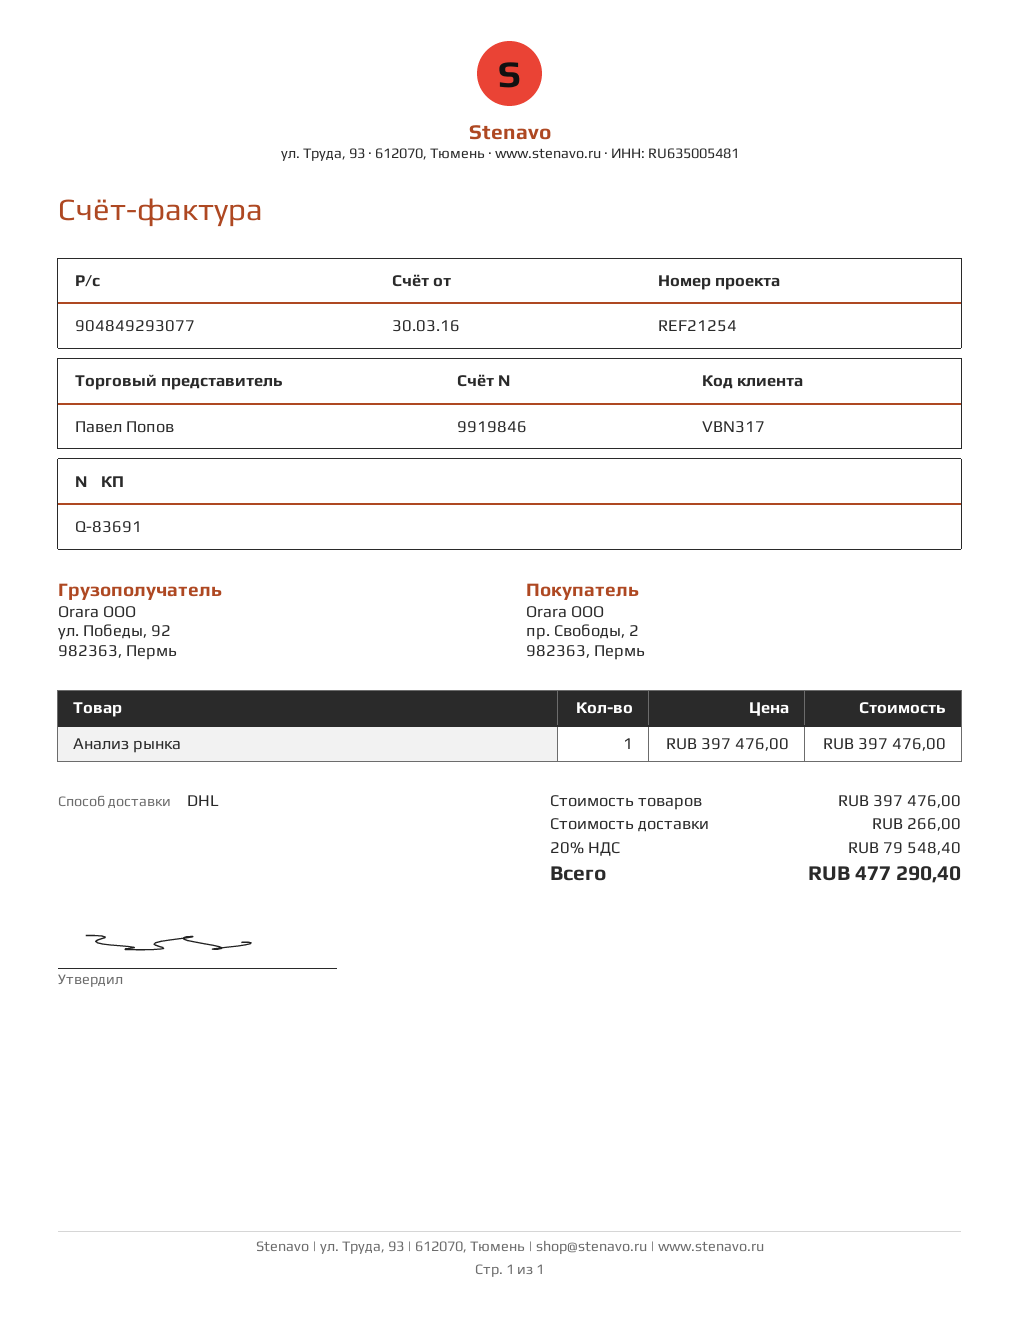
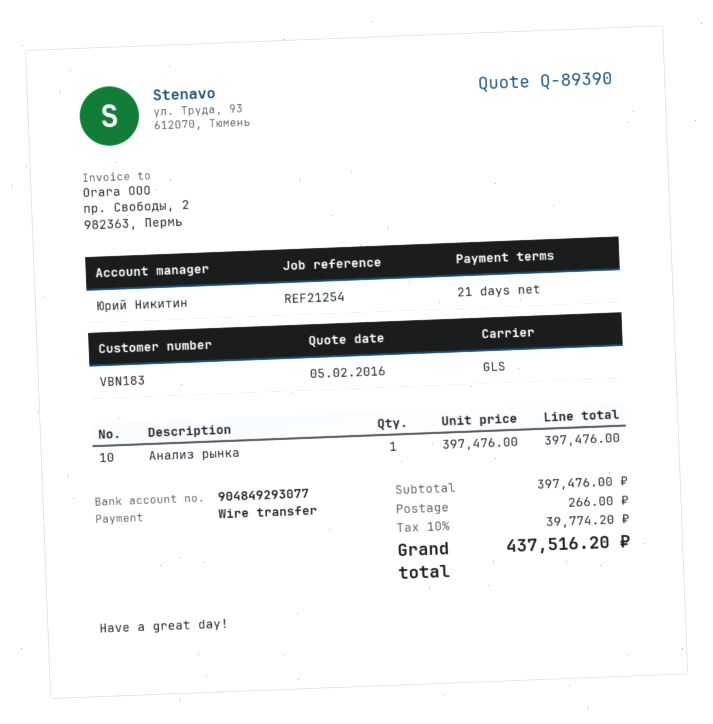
quote number: Q-83691 -> Q-89390
customer number: VBN317 -> VBN183
sales rep: Павел Попов -> Юрий Никитин
shipping method: DHL -> GLS
tax: 20% = 79548.40 -> 10% = 39774.20
total: 477290.40 -> 437516.20

